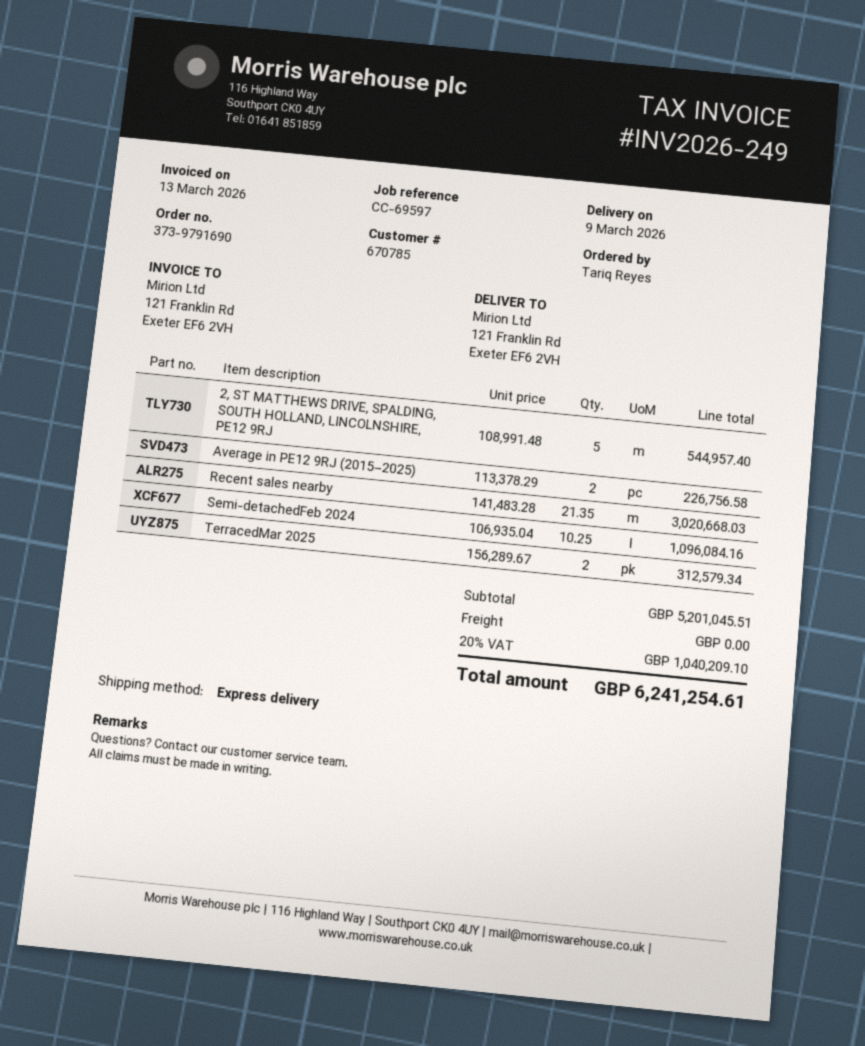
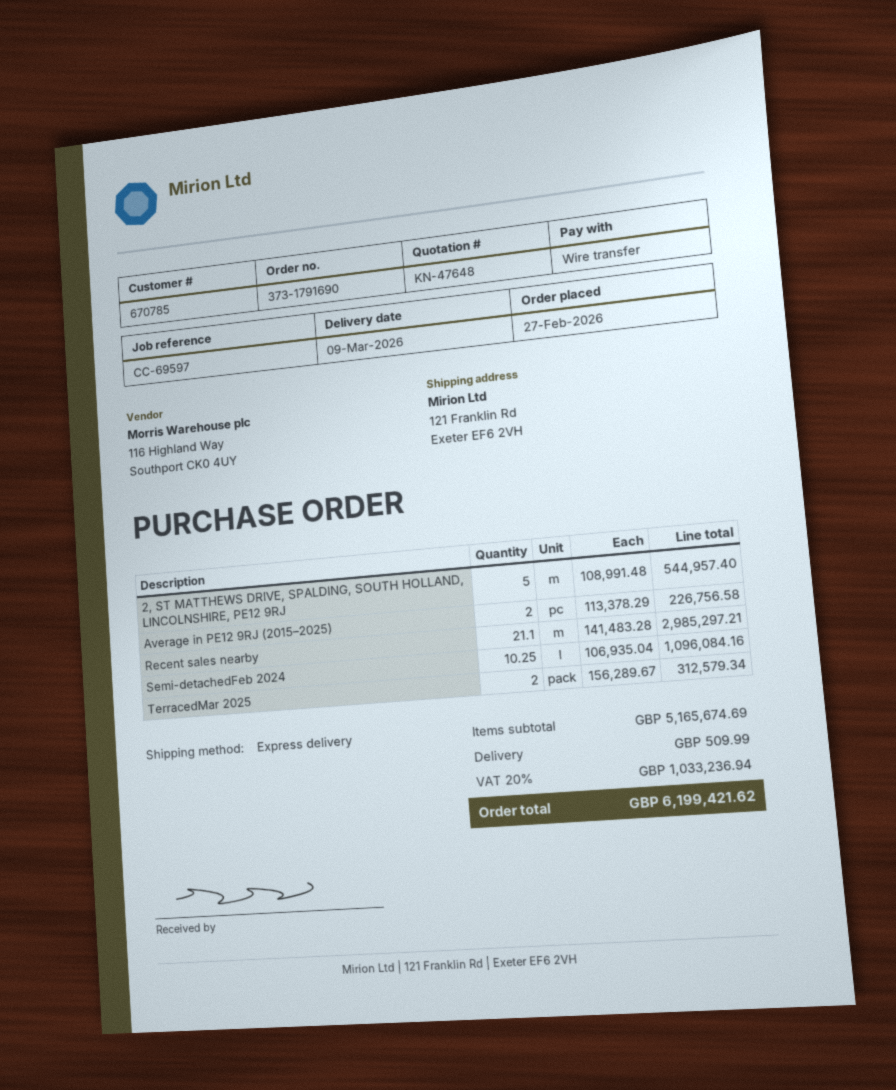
order number: 373-9791690 -> 373-1791690
Recent sales nearby: 21.35 x 141483.28 = 3020668.03 -> 21.1 x 141483.28 = 2985297.21
subtotal: 5201045.51 -> 5165674.69
shipping: 0.00 -> 509.99
tax: 20% = 1040209.10 -> 20% = 1033236.94
total: 6241254.61 -> 6199421.62

